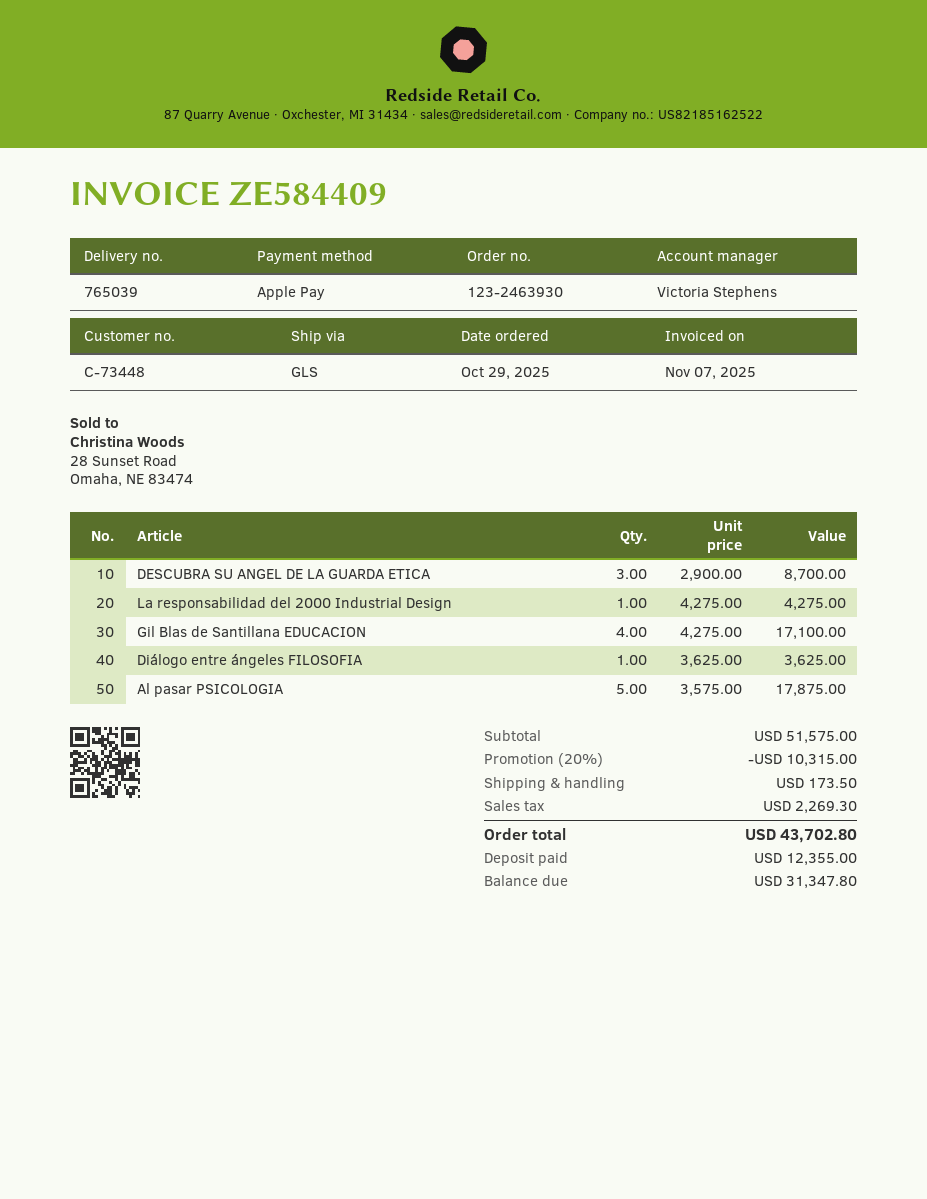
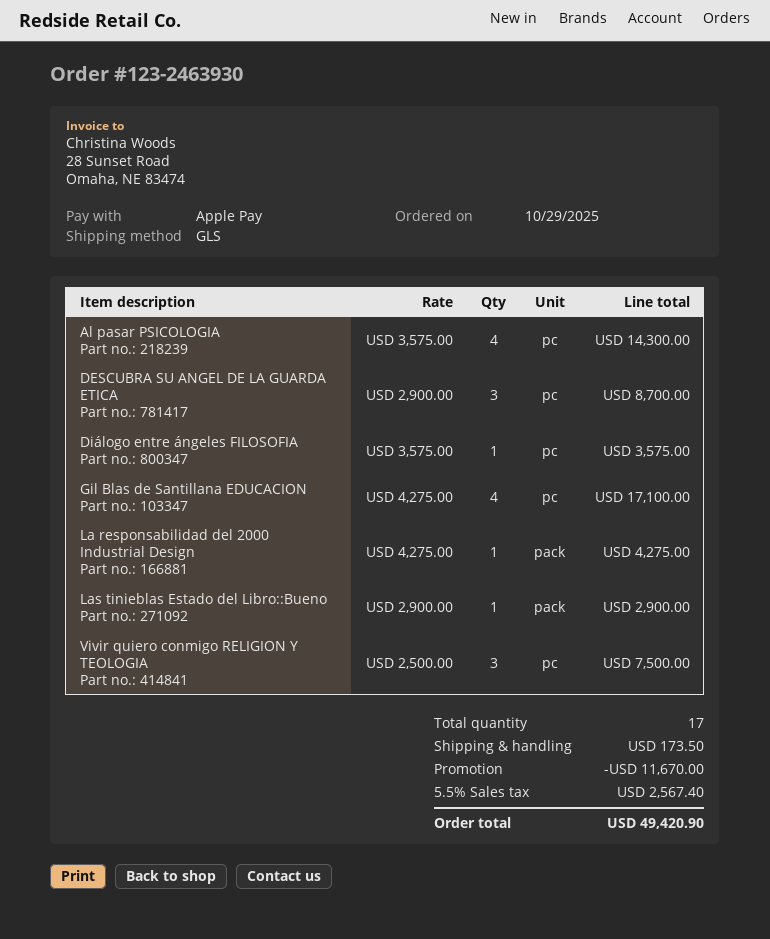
Diálogo entre ángeles FILOSOFIA: 1 x 3625.00 = 3625.00 -> 1 x 3575.00 = 3575.00
Al pasar PSICOLOGIA: 5 x 3575.00 = 17875.00 -> 4 x 3575.00 = 14300.00
Las tinieblas Estado del Libro::Bueno: none -> 1 x 2900.00 = 2900.00
Vivir quiero conmigo RELIGION Y TEOLOGIA: none -> 3 x 2500.00 = 7500.00
discount: 10315.00 -> 11670.00
tax: 2269.30 -> 2567.40
total: 43702.80 -> 49420.90

